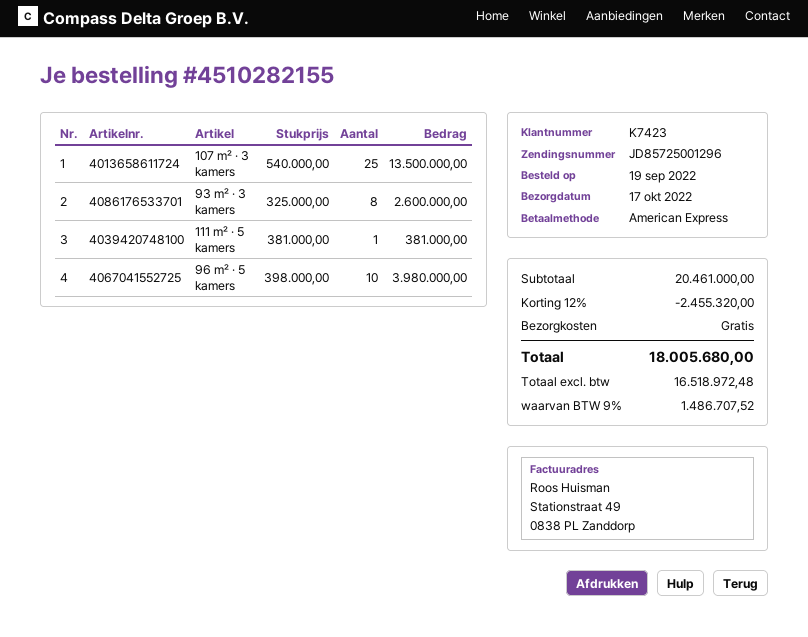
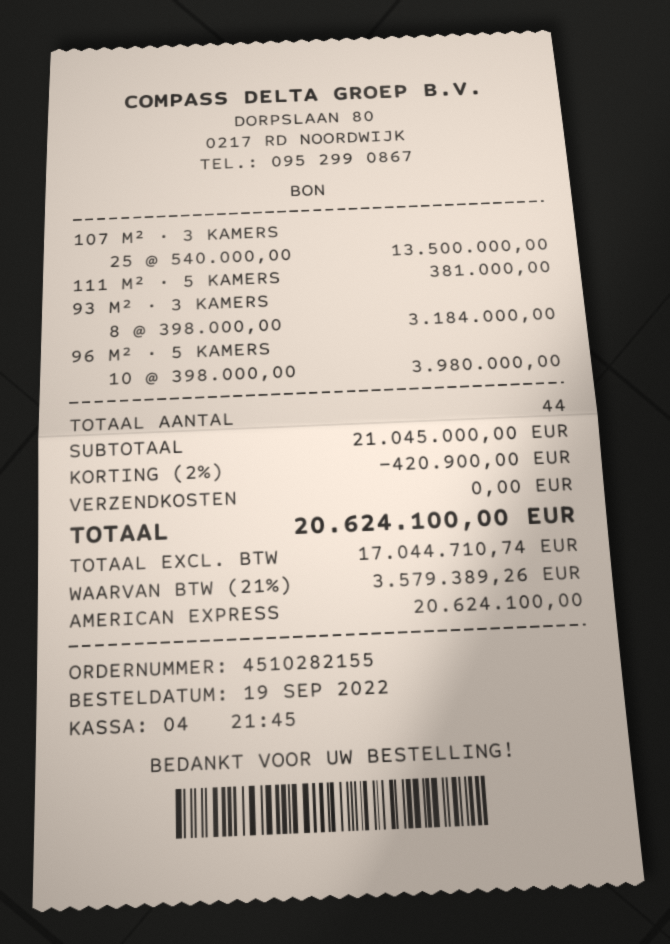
93 m² · 3 kamers: 8 x 325000.00 = 2600000.00 -> 8 x 398000.00 = 3184000.00
subtotal: 20461000.00 -> 21045000.00
discount: 12% = 2455320.00 -> 2% = 420900.00
net: 16518972.48 -> 17044710.74
tax: 9% = 1486707.52 -> 21% = 3579389.26
total: 18005680.00 -> 20624100.00

